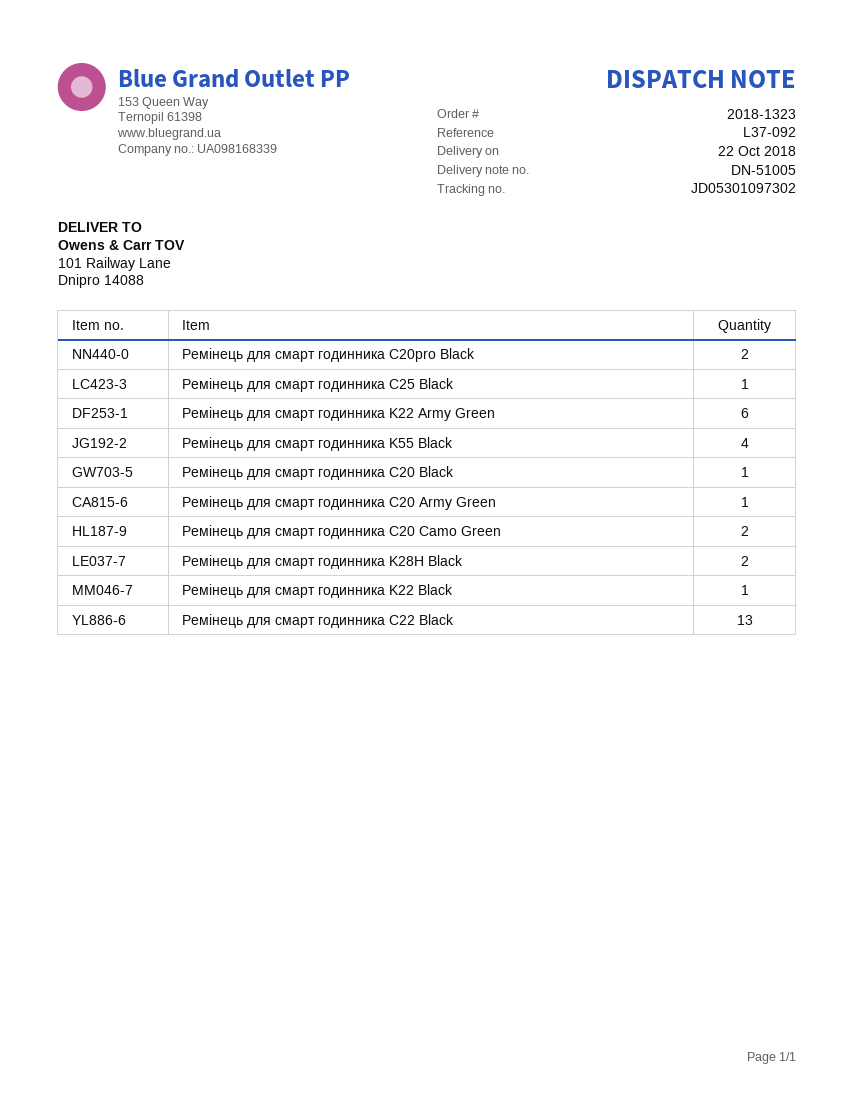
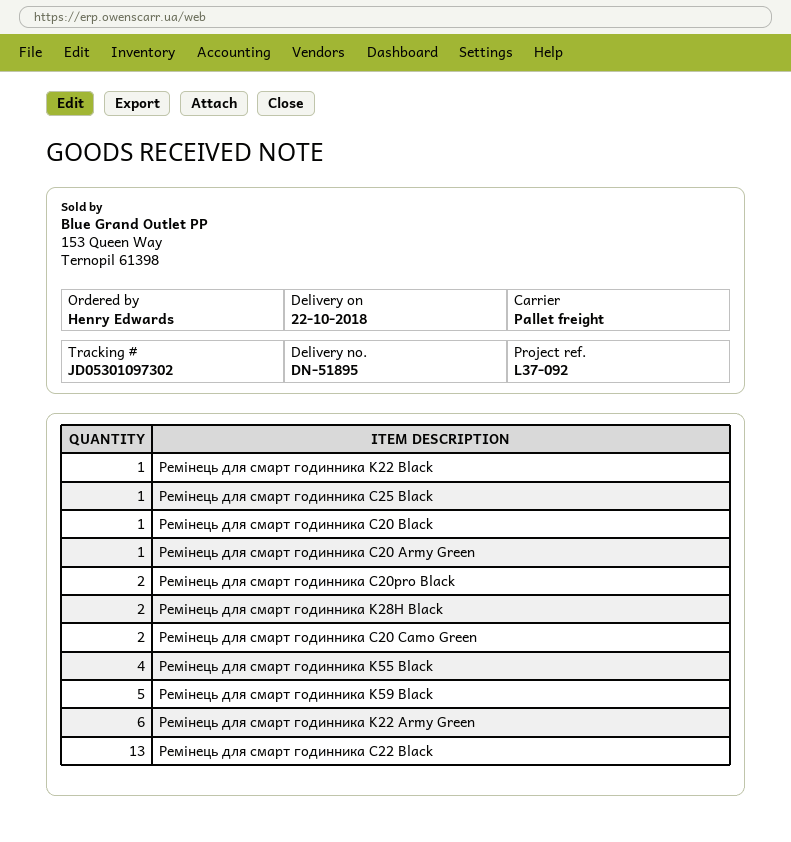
delivery note number: DN-51005 -> DN-51895
Ремінець для смарт годинника K59 Black: none -> 5

